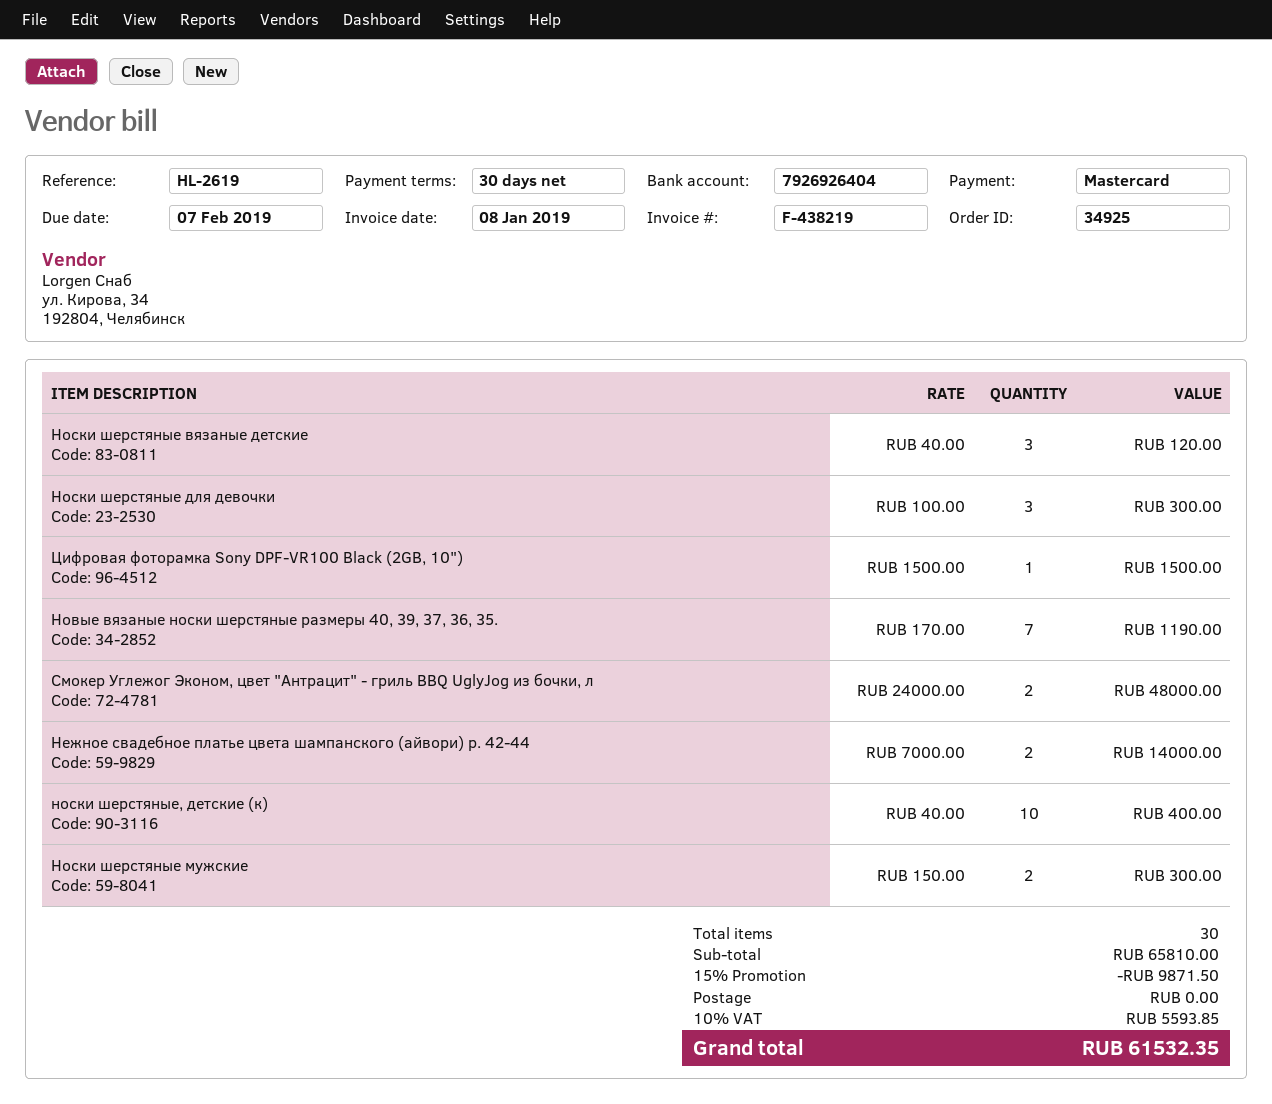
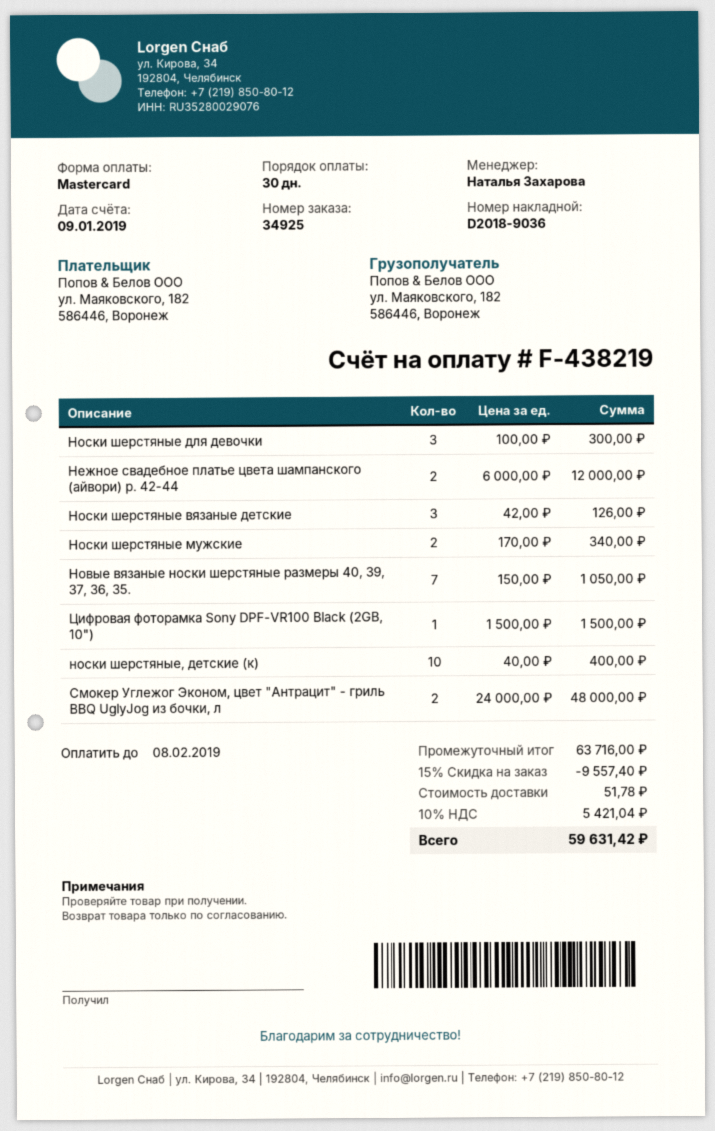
invoice date: 2019-01-08 -> 2019-01-09
due date: 2019-02-07 -> 2019-02-08
Носки шерстяные вязаные детские: 3 x 40.00 = 120.00 -> 3 x 42.00 = 126.00
Новые вязаные носки шерстяные размеры 40, 39, 37, 36, 35.: 7 x 170.00 = 1190.00 -> 7 x 150.00 = 1050.00
Нежное свадебное платье цвета шампанского (айвори) р. 42-44: 2 x 7000.00 = 14000.00 -> 2 x 6000.00 = 12000.00
Носки шерстяные мужские: 2 x 150.00 = 300.00 -> 2 x 170.00 = 340.00
subtotal: 65810.00 -> 63716.00
discount: 15% = 9871.50 -> 15% = 9557.40
shipping: 0.00 -> 51.78
tax: 10% = 5593.85 -> 10% = 5421.04
total: 61532.35 -> 59631.42

